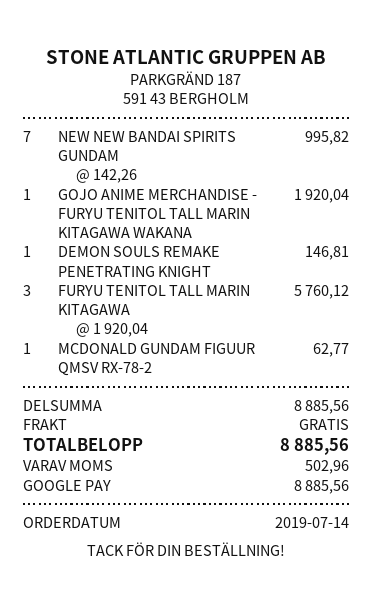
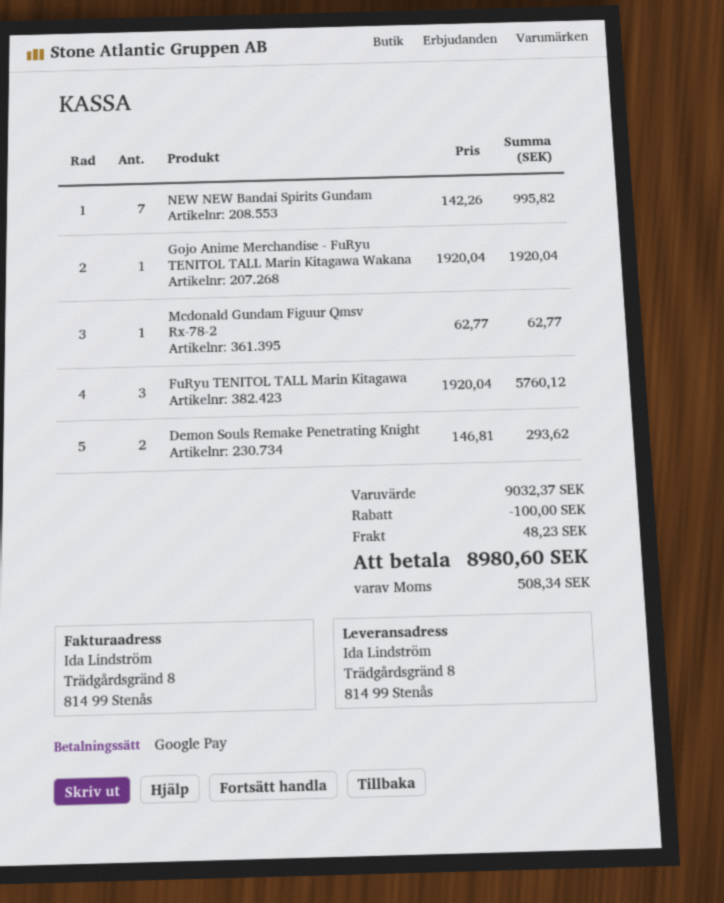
DEMON SOULS REMAKE PENETRATING KNIGHT: 1 x 146.81 = 146.81 -> 2 x 146.81 = 293.62
subtotal: 8885.56 -> 9032.37
discount: none -> 100.00
shipping: 0.00 -> 48.23
tax: 502.96 -> 508.34
total: 8885.56 -> 8980.60

